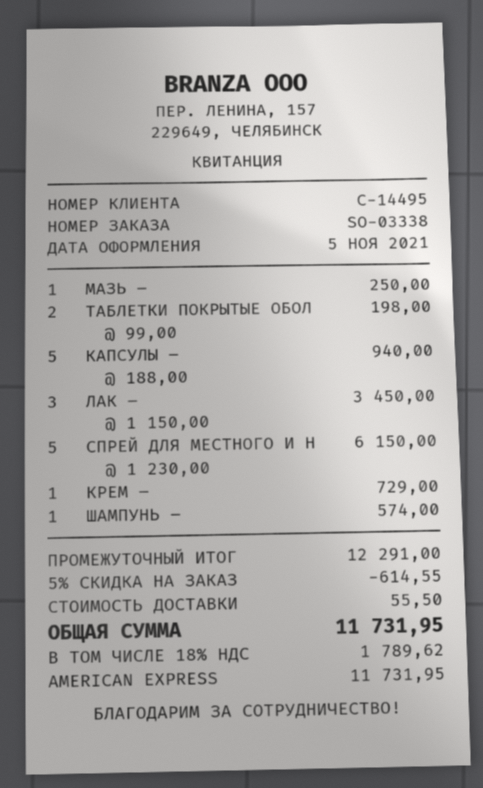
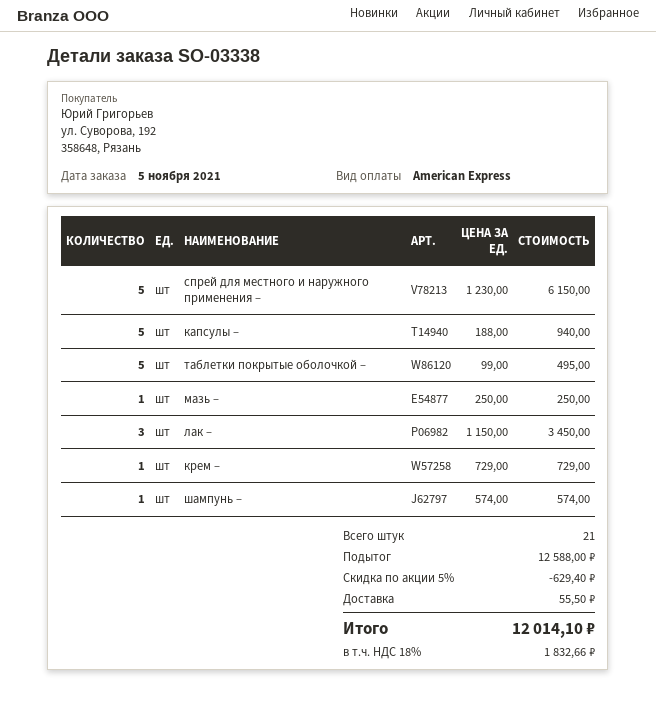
ТАБЛЕТКИ ПОКРЫТЫЕ ОБОЛ: 2 x 99.00 = 198.00 -> 5 x 99.00 = 495.00
subtotal: 12291.00 -> 12588.00
discount: 5% = 614.55 -> 5% = 629.40
tax: 18% = 1789.62 -> 18% = 1832.66
total: 11731.95 -> 12014.10

